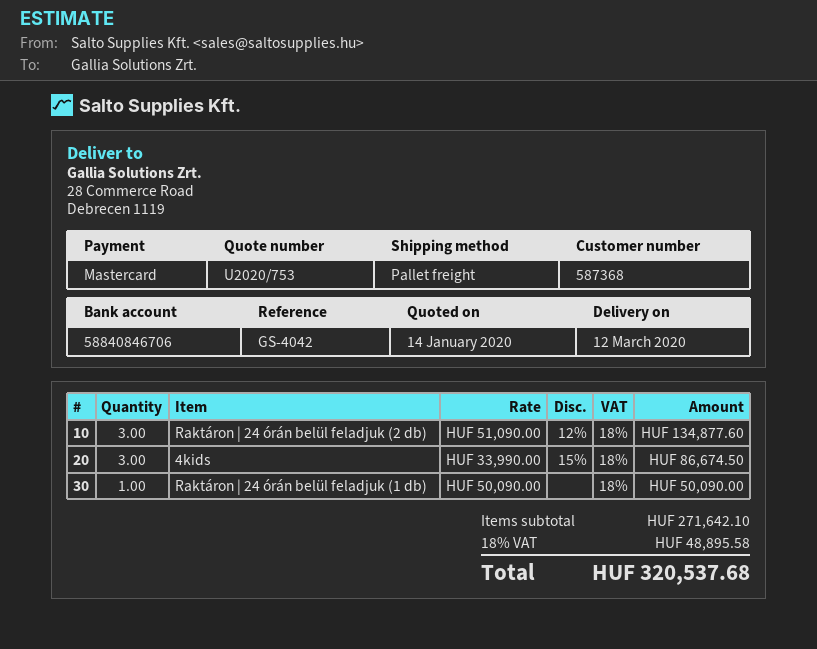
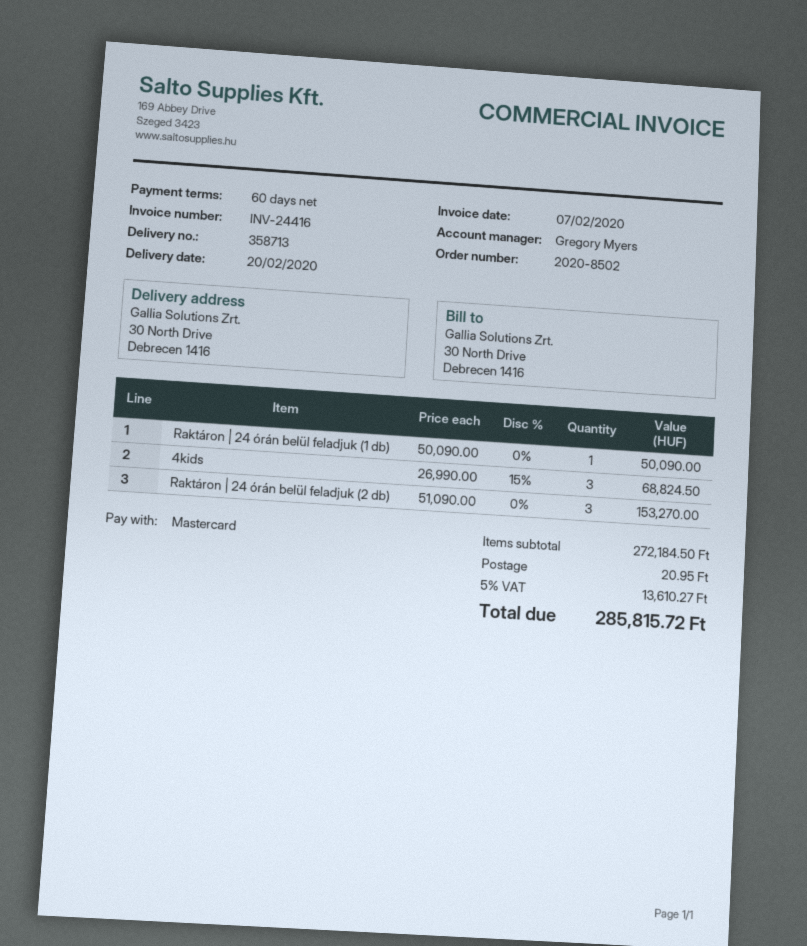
delivery date: 2020-03-12 -> 2020-02-20
ship to: 28 Commerce Road, Debrecen 1119 -> 30 North Drive, Debrecen 1416
Raktáron | 24 órán belül feladjuk (2 db): 3 x 51090.00 - 12% = 134877.60 -> 3 x 51090.00 = 153270.00
4kids: 3 x 33990.00 - 15% = 86674.50 -> 3 x 26990.00 - 15% = 68824.50
subtotal: 271642.10 -> 272184.50
shipping: none -> 20.95
tax: 18% = 48895.58 -> 5% = 13610.27
total: 320537.68 -> 285815.72

